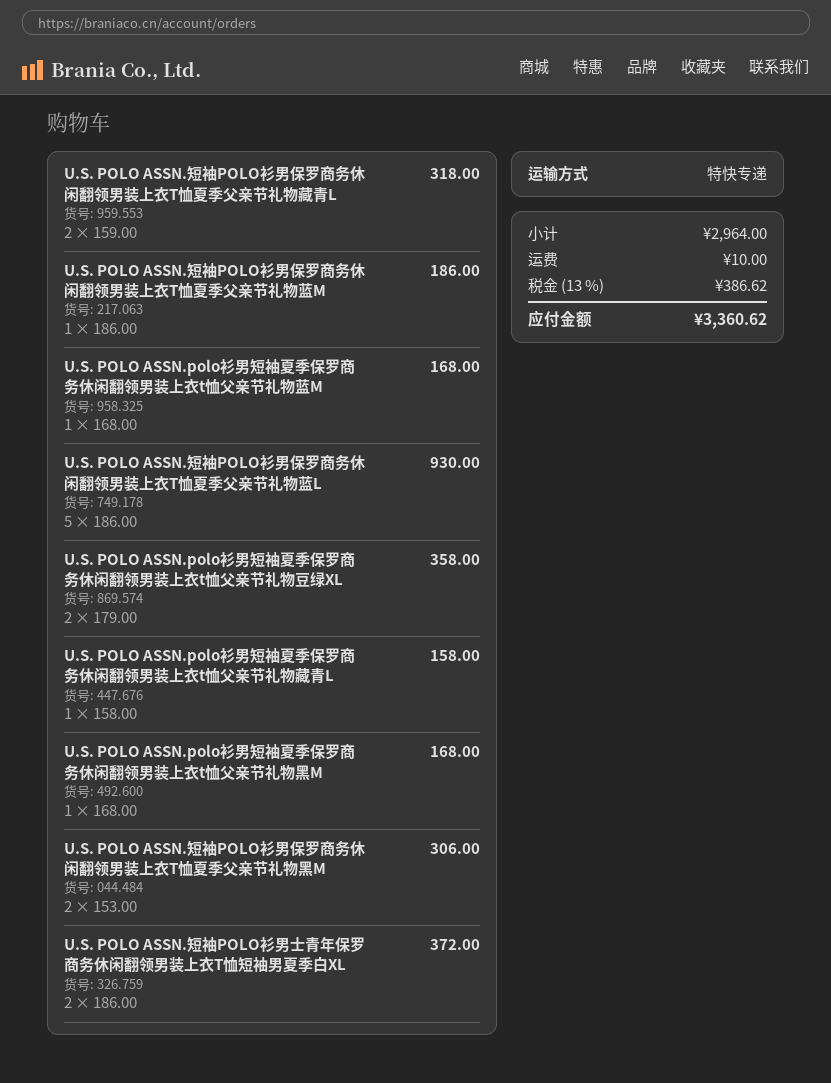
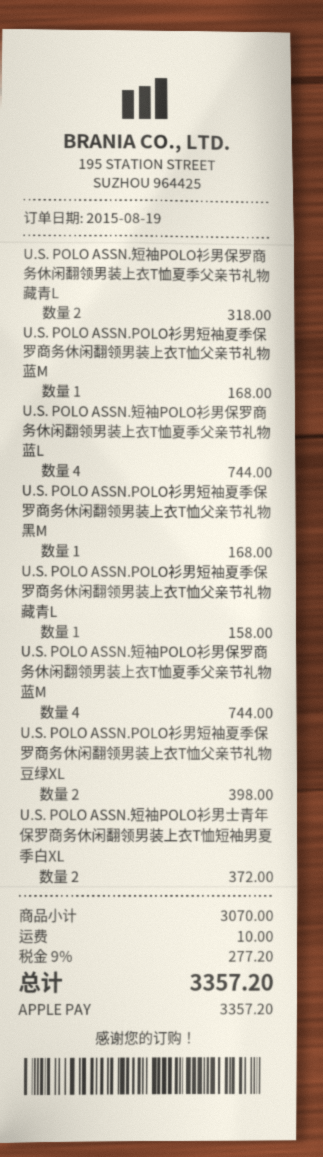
U.S. POLO ASSN.短袖POLO衫男保罗商务休闲翻领男装上衣T恤夏季父亲节礼物蓝M: 1 for 186.00 -> 4 for 744.00
U.S. POLO ASSN.短袖POLO衫男保罗商务休闲翻领男装上衣T恤夏季父亲节礼物蓝L: 5 for 930.00 -> 4 for 744.00
U.S. POLO ASSN.polo衫男短袖夏季保罗商务休闲翻领男装上衣t恤父亲节礼物豆绿XL: 2 for 358.00 -> 2 for 398.00
U.S. POLO ASSN.短袖POLO衫男保罗商务休闲翻领男装上衣T恤夏季父亲节礼物黑M: 2 for 306.00 -> none
subtotal: 2964.00 -> 3070.00
tax: 13% = 386.62 -> 9% = 277.20
total: 3360.62 -> 3357.20

